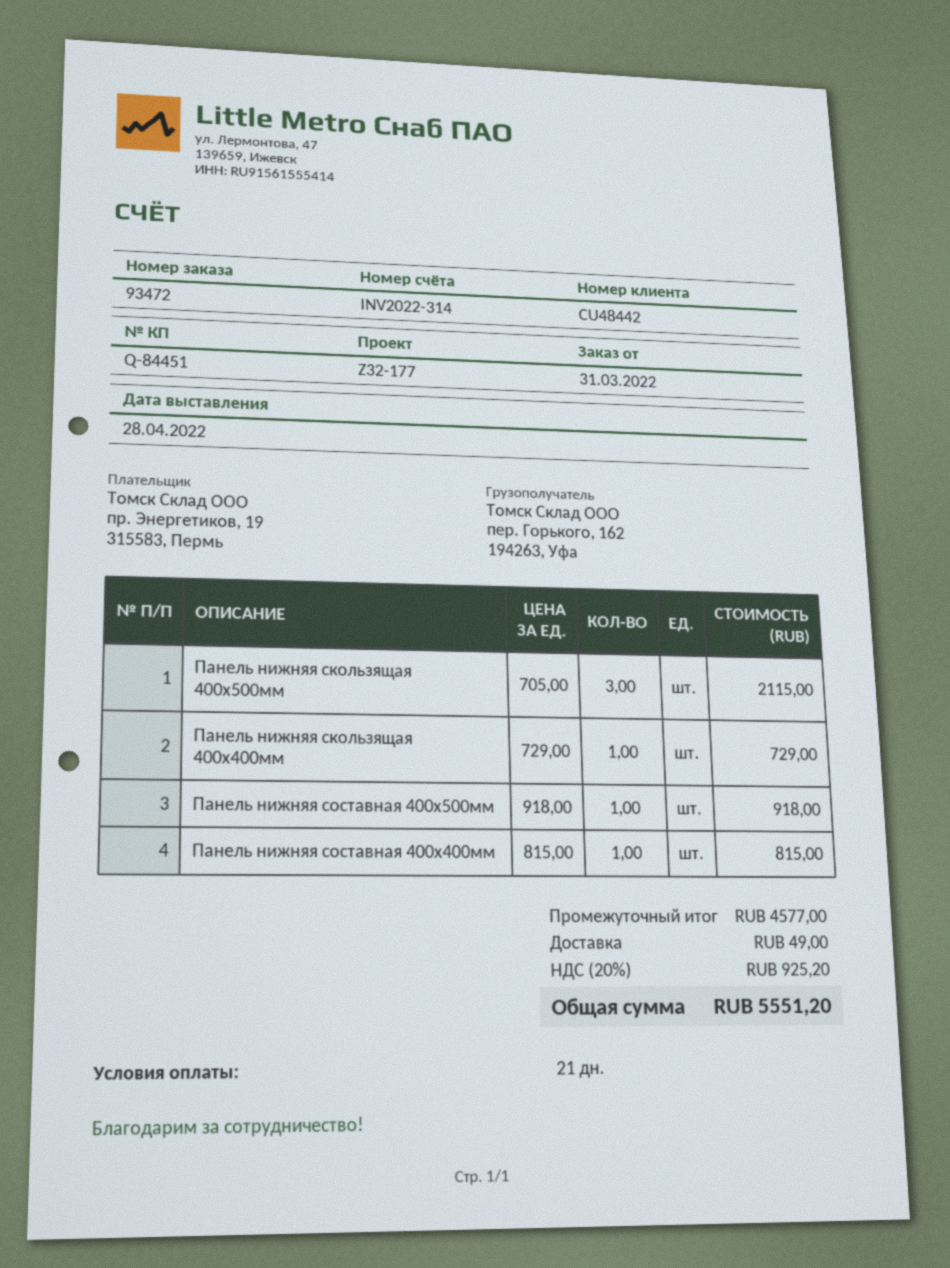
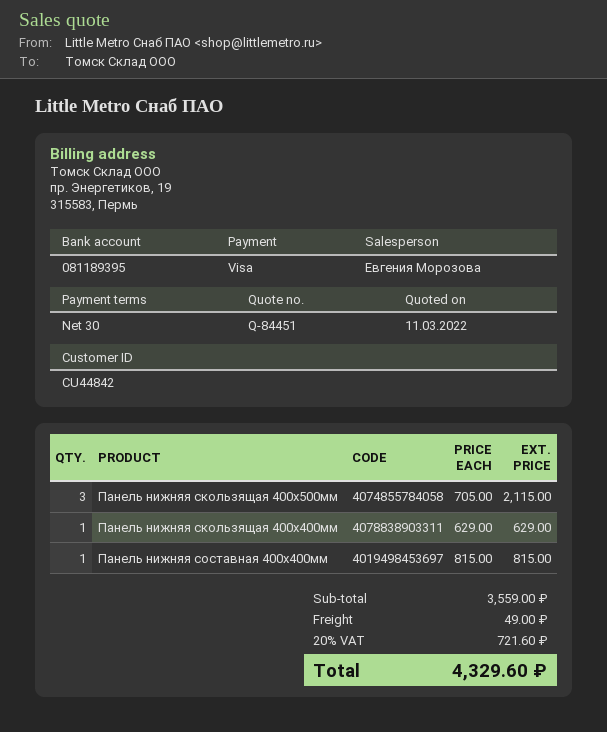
payment terms: 21 days -> 30 days
customer number: CU48442 -> CU44842
Панель нижняя скользящая 400x400мм: 1 x 729.00 = 729.00 -> 1 x 629.00 = 629.00
Панель нижняя составная 400x500мм: 1 x 918.00 = 918.00 -> none
subtotal: 4577.00 -> 3559.00
tax: 20% = 925.20 -> 20% = 721.60
total: 5551.20 -> 4329.60

